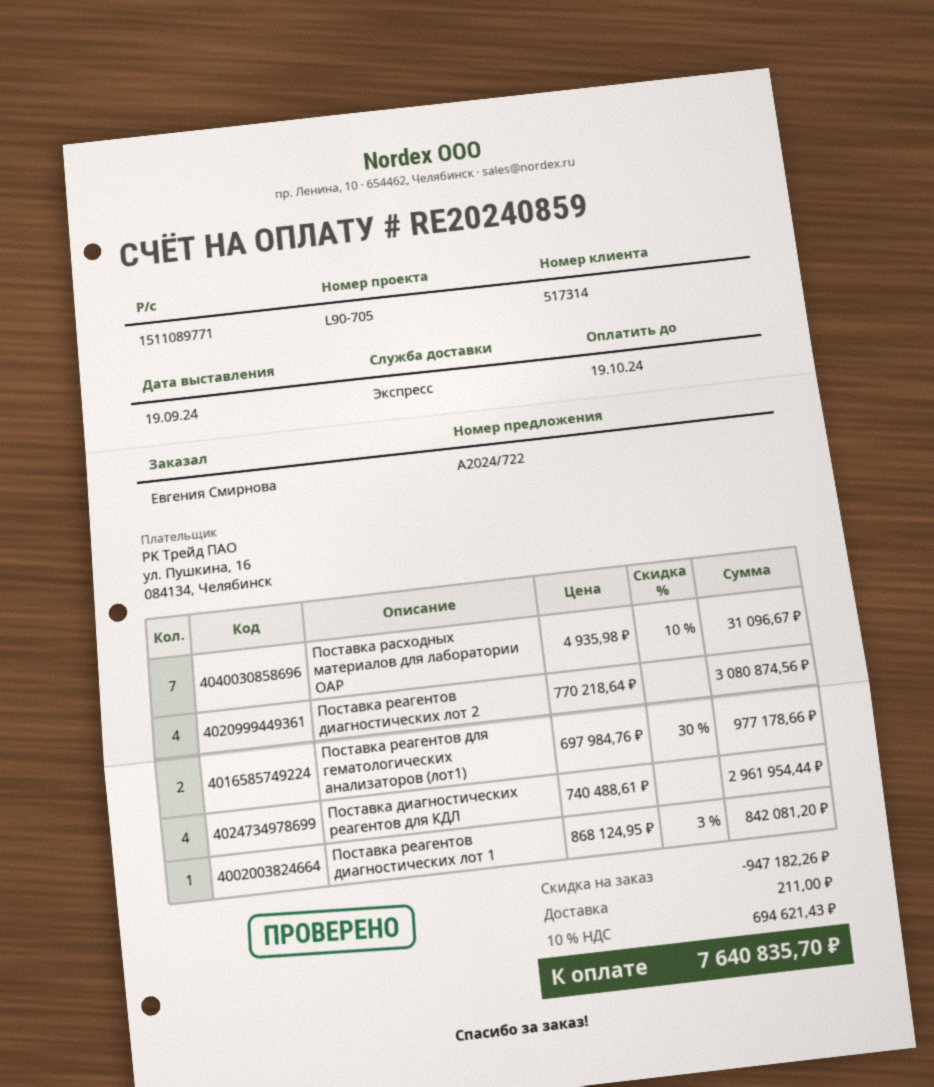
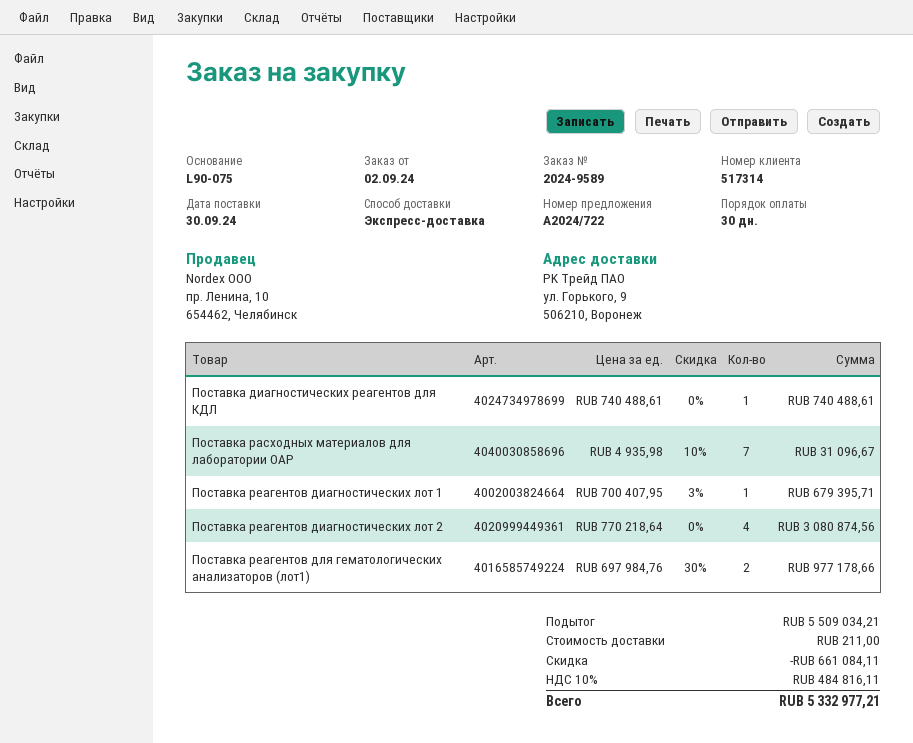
reference: L90-705 -> L90-075
Поставка диагностических реагентов для КДЛ: 4 x 740488.61 = 2961954.44 -> 1 x 740488.61 = 740488.61
Поставка реагентов диагностических лот 1: 1 x 868124.95 - 3% = 842081.20 -> 1 x 700407.95 - 3% = 679395.71
discount: 947182.26 -> 661084.11
tax: 10% = 694621.43 -> 10% = 484816.11
total: 7640835.70 -> 5332977.21

